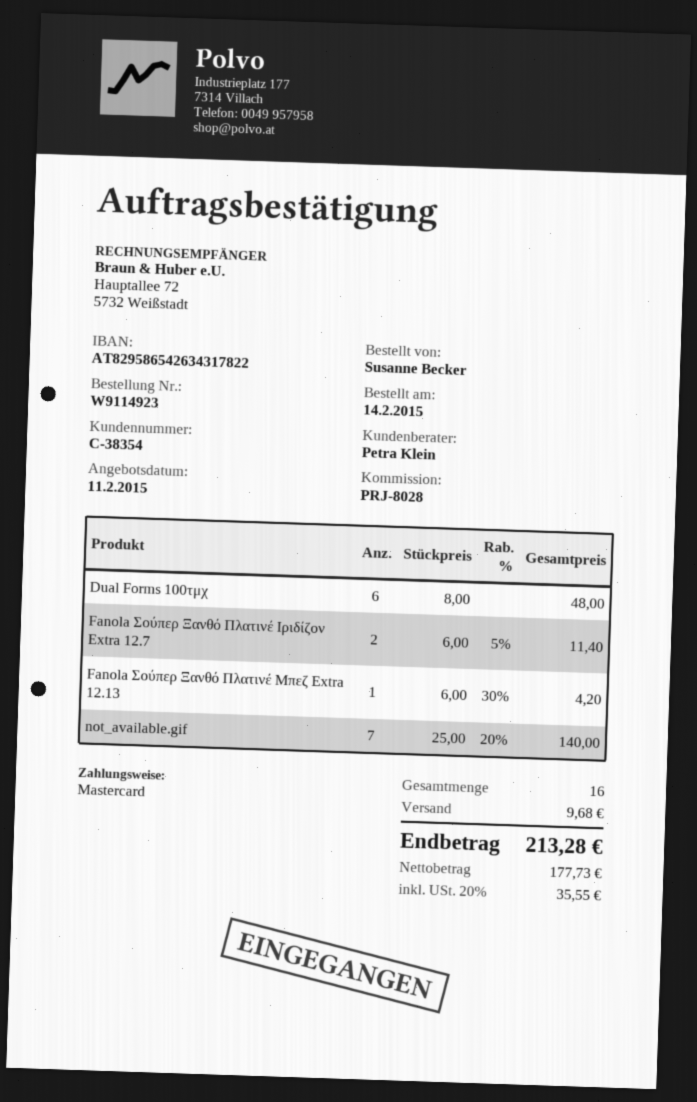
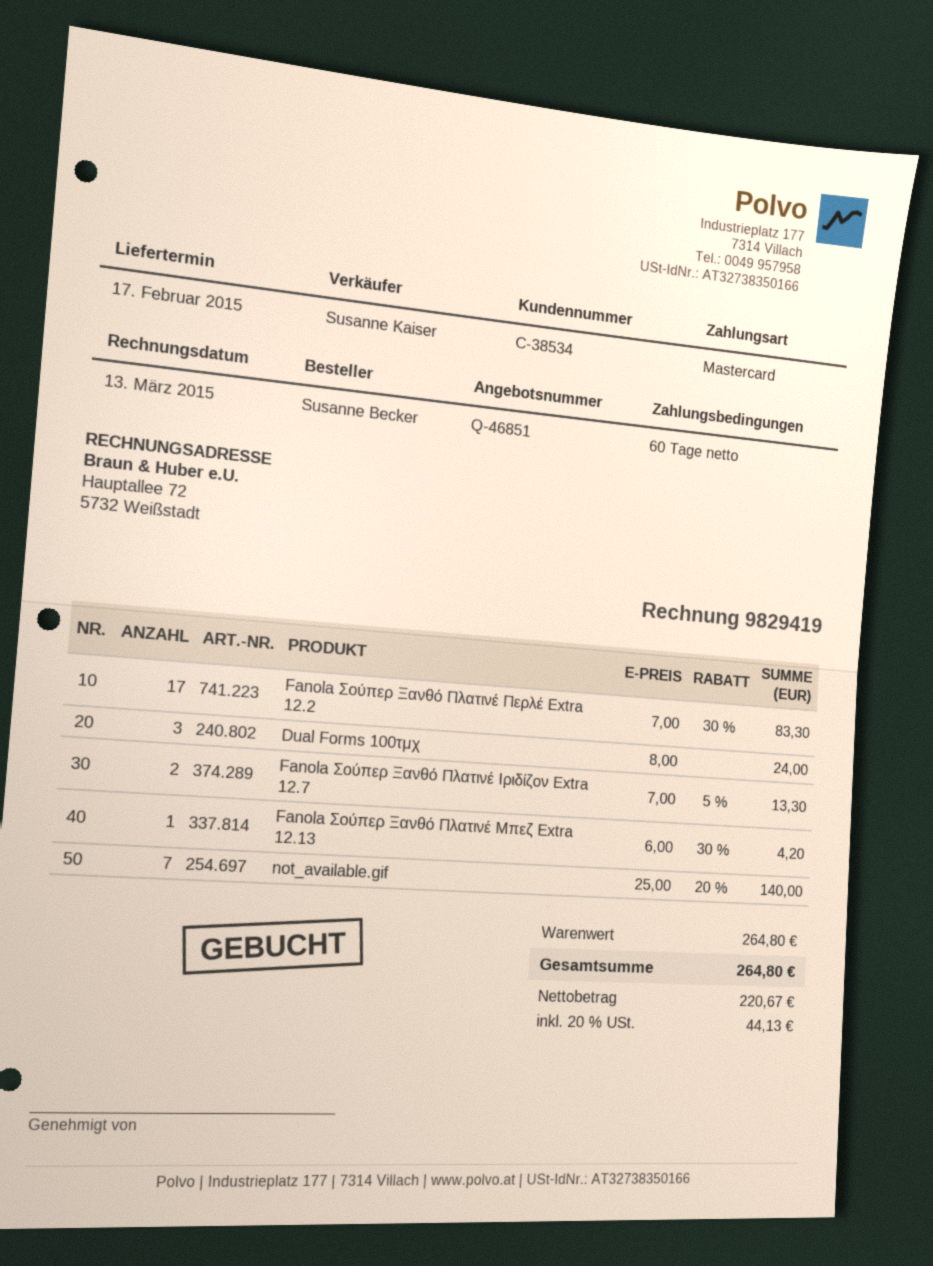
customer number: C-38354 -> C-38534
sales rep: Petra Klein -> Susanne Kaiser
Dual Forms 100τμχ: 6 x 8.00 = 48.00 -> 3 x 8.00 = 24.00
Fanola Σούπερ Ξανθό Πλατινέ Ιριδίζον Extra 12.7: 2 x 6.00 - 5% = 11.40 -> 2 x 7.00 - 5% = 13.30
Fanola Σούπερ Ξανθό Πλατινέ Περλέ Extra 12.2: none -> 17 x 7.00 - 30% = 83.30
shipping: 9.68 -> none
net: 177.73 -> 220.67
tax: 20% = 35.55 -> 20% = 44.13
total: 213.28 -> 264.80

